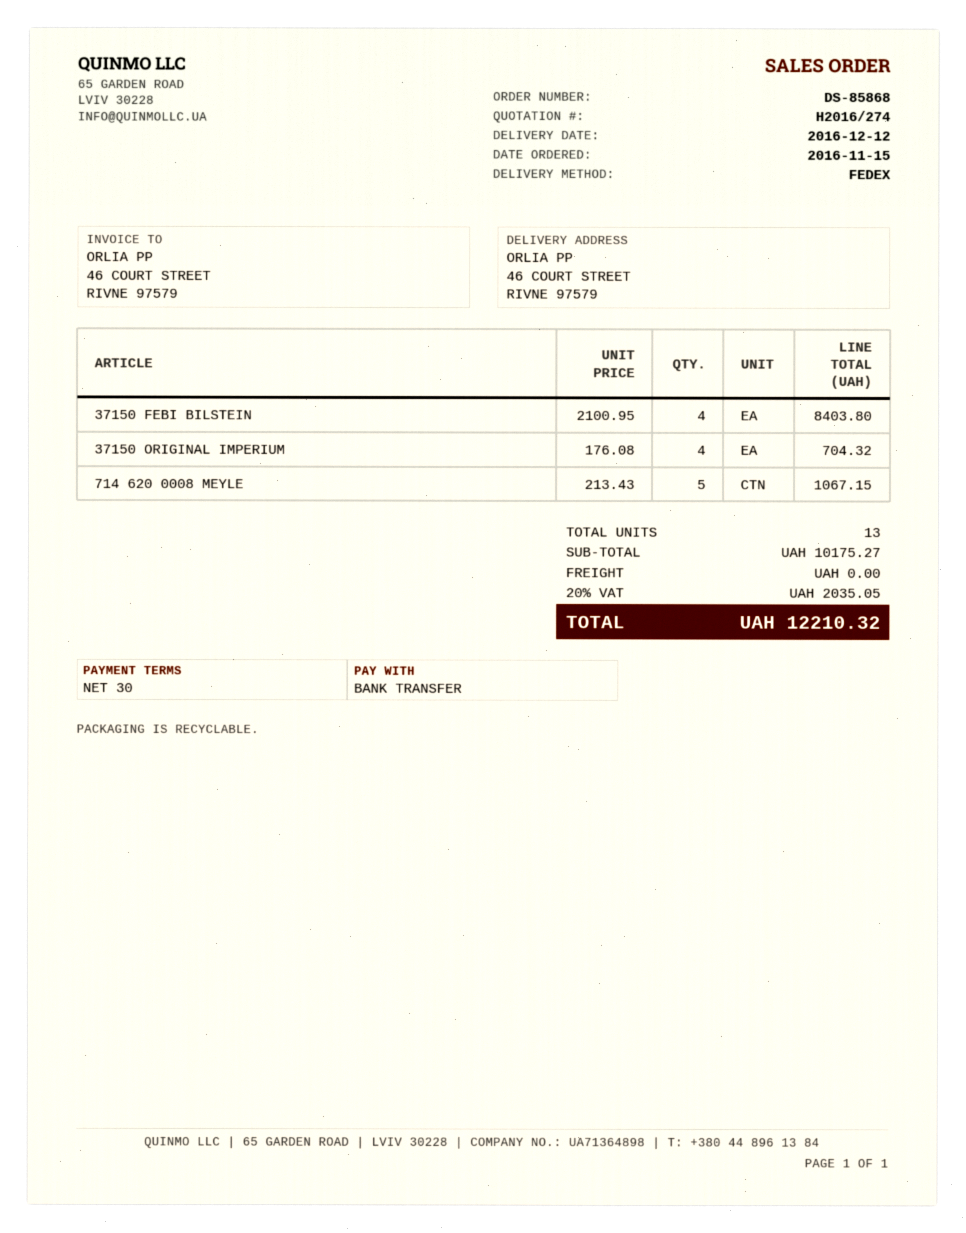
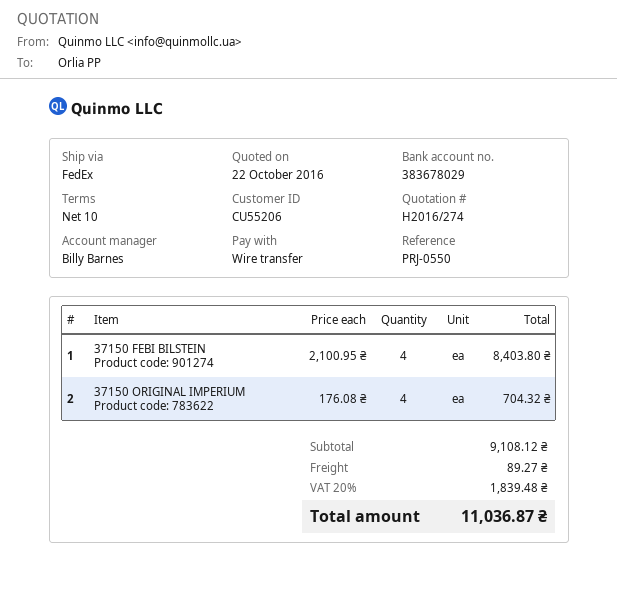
payment terms: 30 days -> 10 days
714 620 0008 MEYLE: 5 x 213.43 = 1067.15 -> none
subtotal: 10175.27 -> 9108.12
shipping: 0.00 -> 89.27
tax: 20% = 2035.05 -> 20% = 1839.48
total: 12210.32 -> 11036.87

